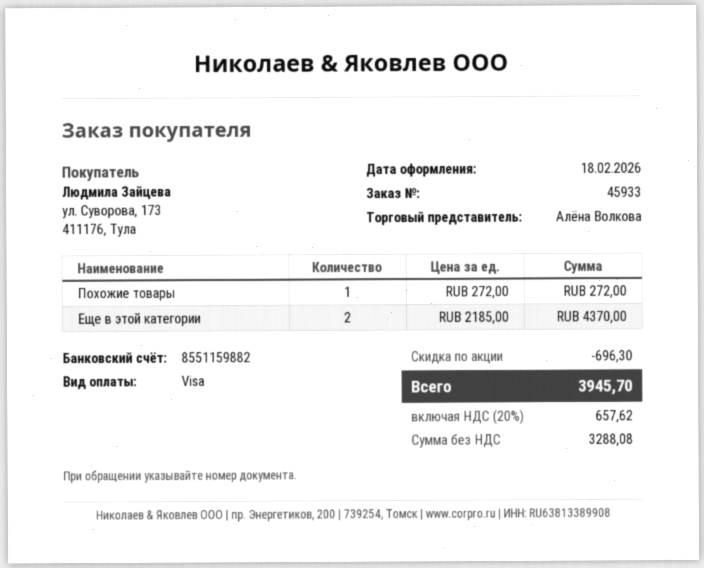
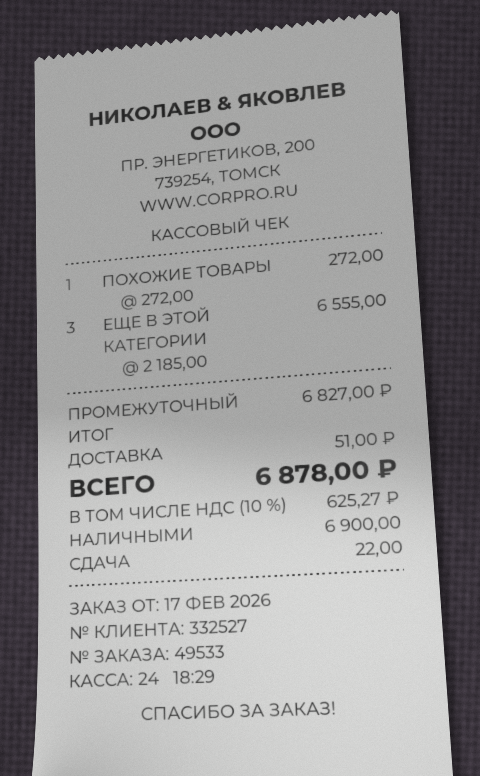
order number: 45933 -> 49533
order date: 2026-02-18 -> 2026-02-17
payment method: Visa -> cash
Еще в этой категории: 2 x 2185.00 = 4370.00 -> 3 x 2185.00 = 6555.00
discount: 696.30 -> none
shipping: none -> 51.00
tax: 20% = 657.62 -> 10% = 625.27
total: 3945.70 -> 6878.00

